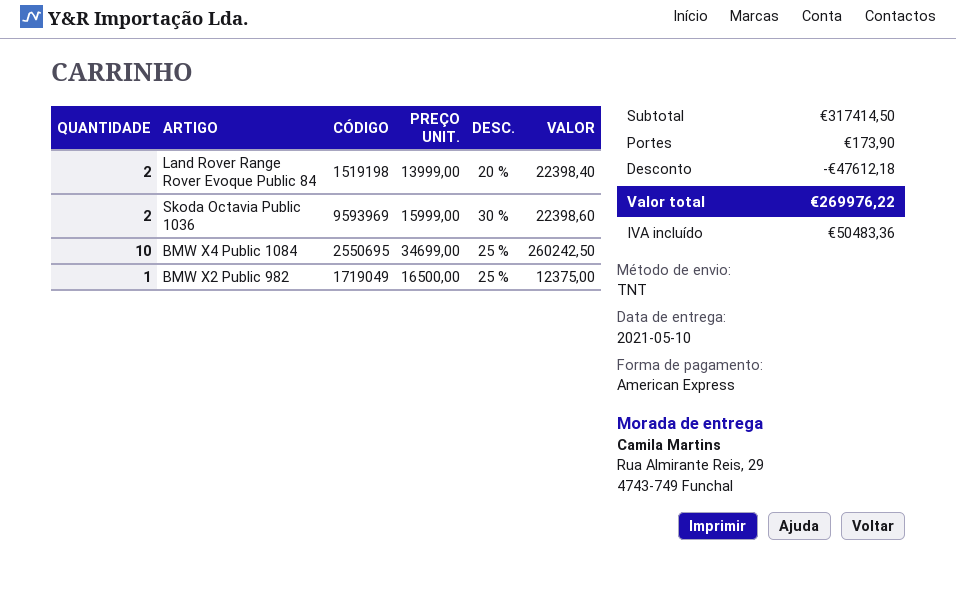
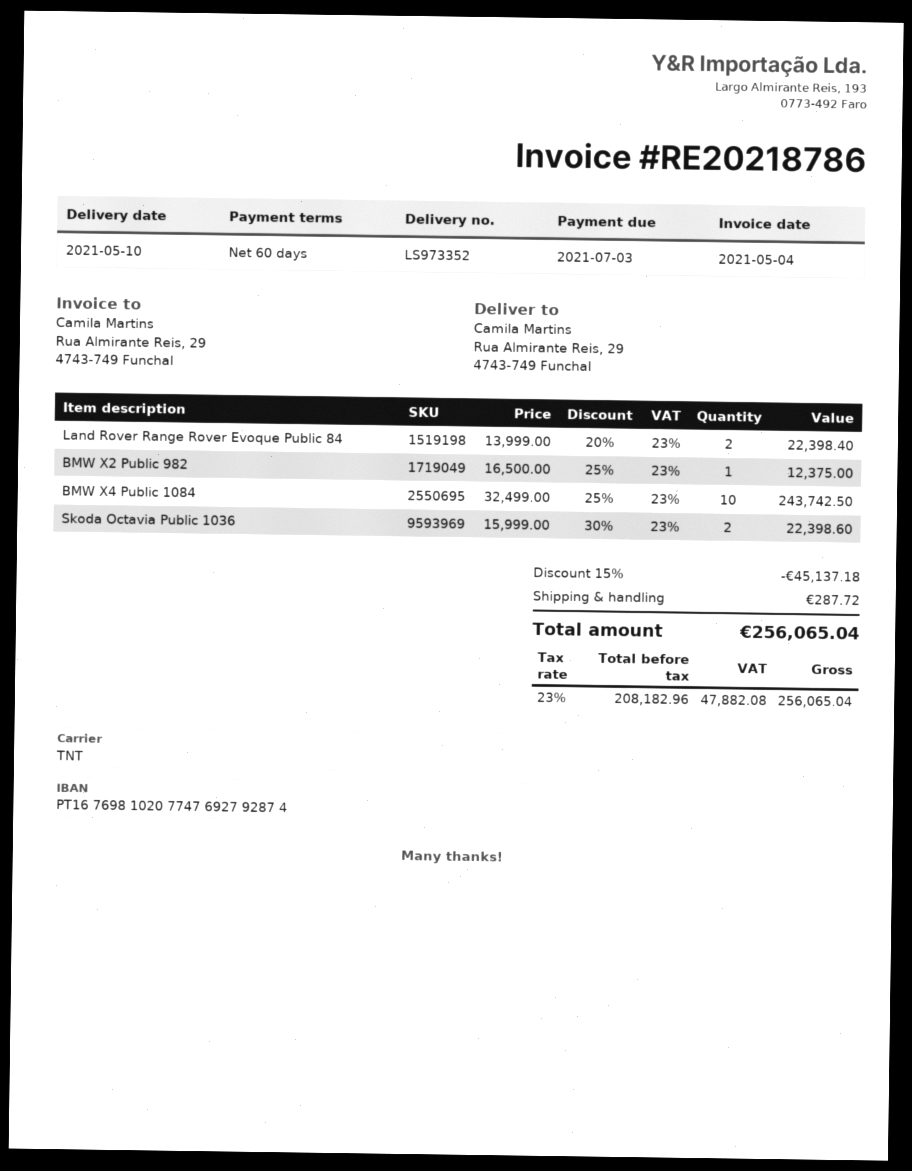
BMW X4 Public 1084: 10 x 34699.00 - 25% = 260242.50 -> 10 x 32499.00 - 25% = 243742.50
discount: 47612.18 -> 45137.18
shipping: 173.90 -> 287.72
tax: 50483.36 -> 47882.08
total: 269976.22 -> 256065.04

